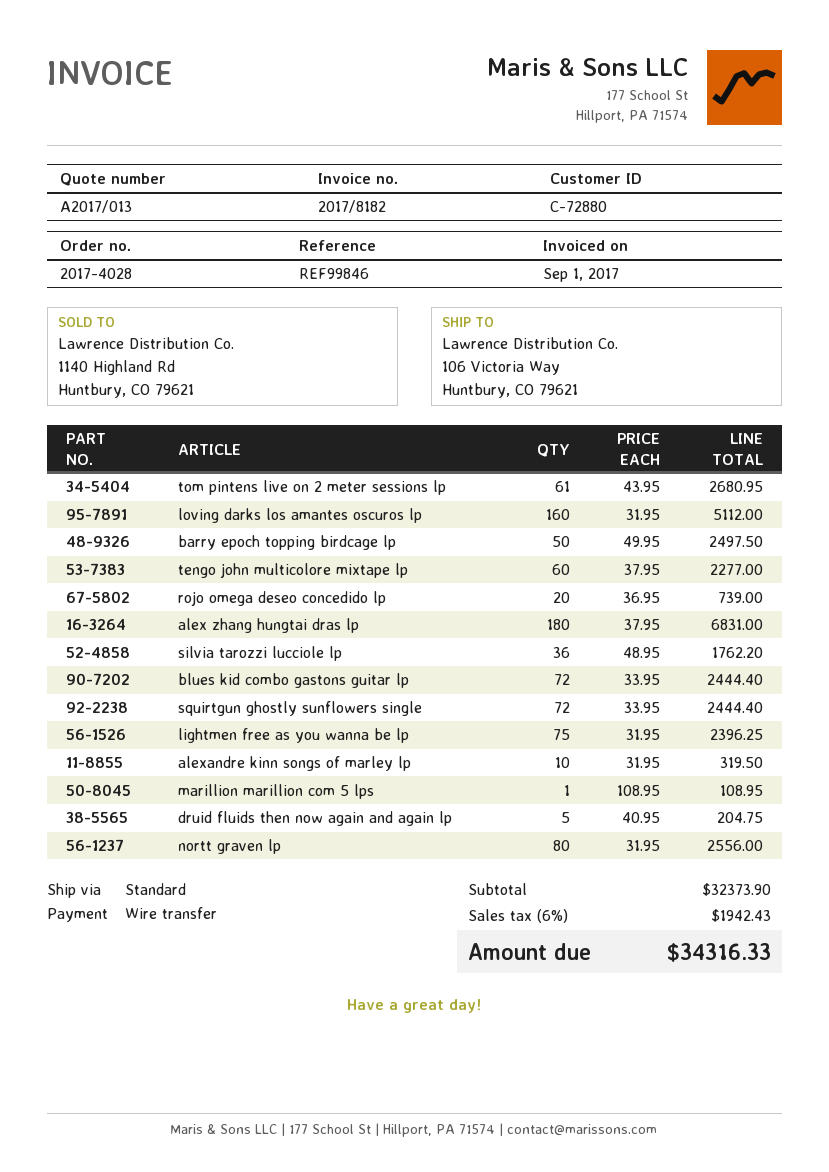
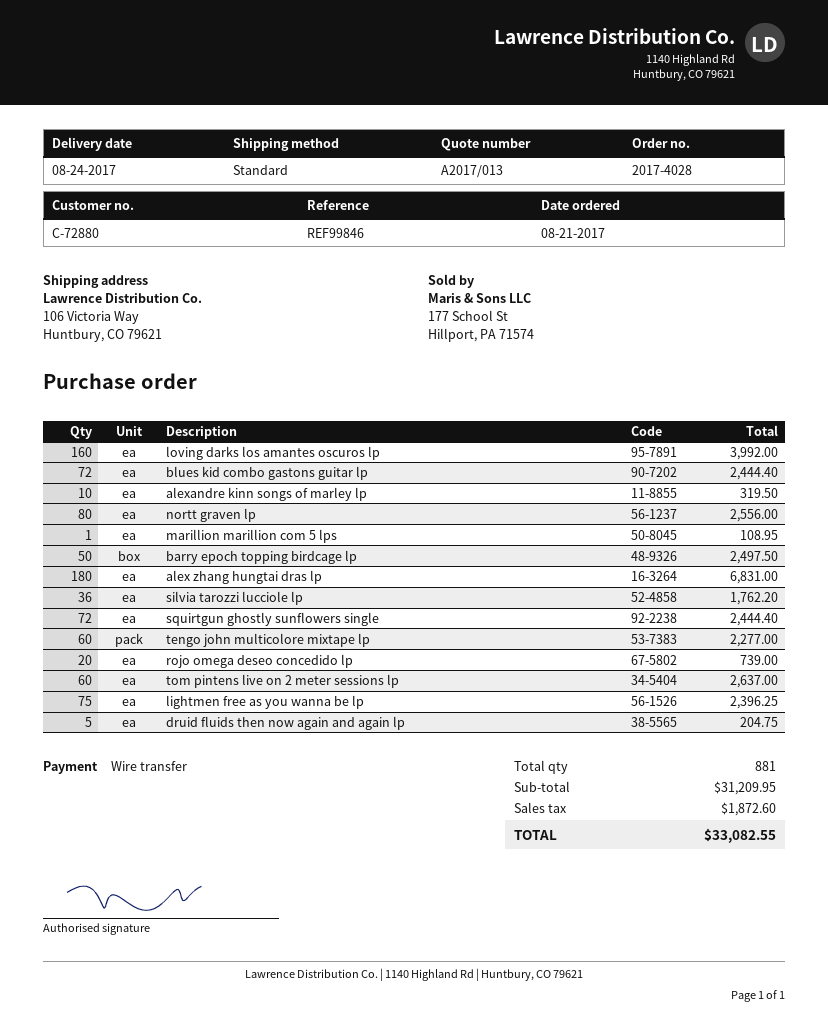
tom pintens live on 2 meter sessions lp: 61 for 2680.95 -> 60 for 2637.00
loving darks los amantes oscuros lp: 160 for 5112.00 -> 160 for 3992.00
subtotal: 32373.90 -> 31209.95
tax: 1942.43 -> 1872.60
total: 34316.33 -> 33082.55

